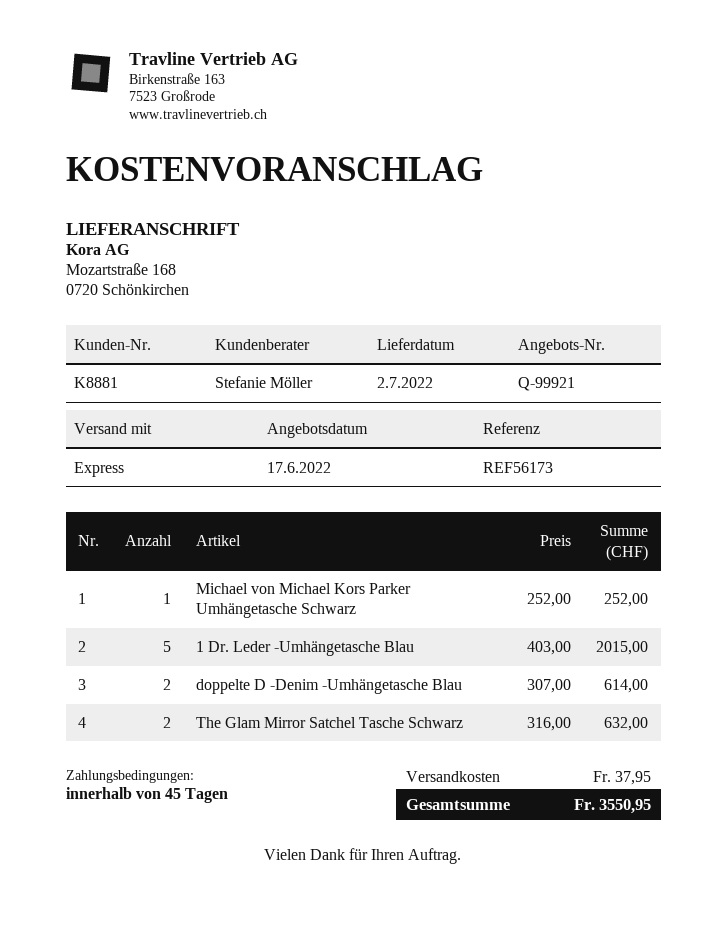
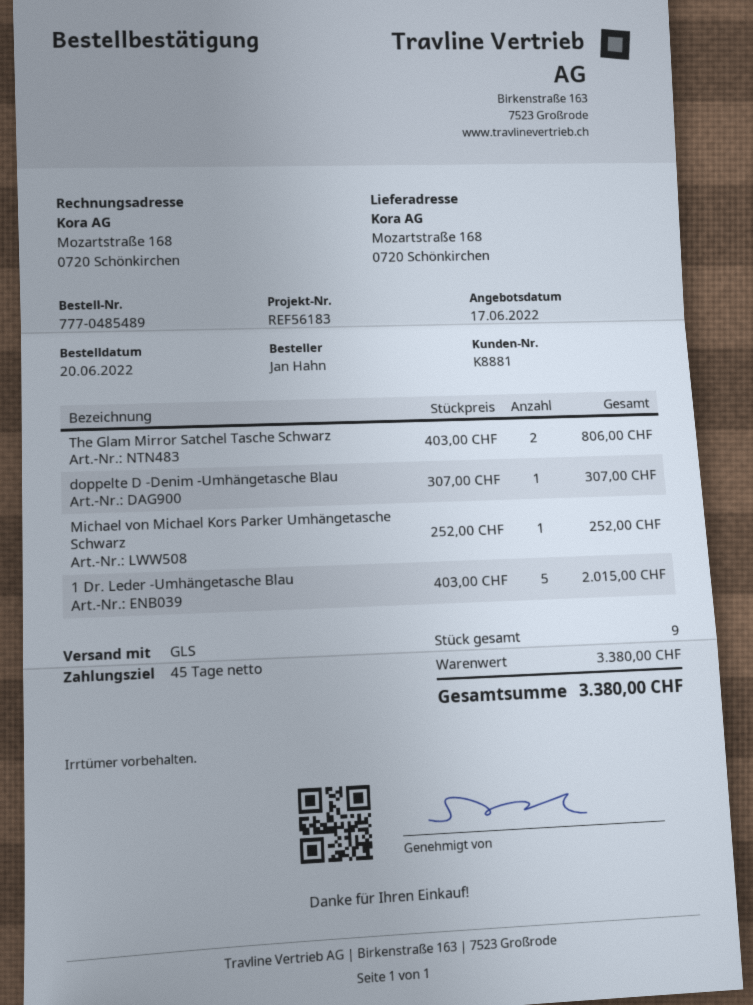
reference: REF56173 -> REF56183
shipping method: express -> GLS
doppelte D -Denim -Umhängetasche Blau: 2 x 307.00 = 614.00 -> 1 x 307.00 = 307.00
The Glam Mirror Satchel Tasche Schwarz: 2 x 316.00 = 632.00 -> 2 x 403.00 = 806.00
shipping: 37.95 -> none
total: 3550.95 -> 3380.00

